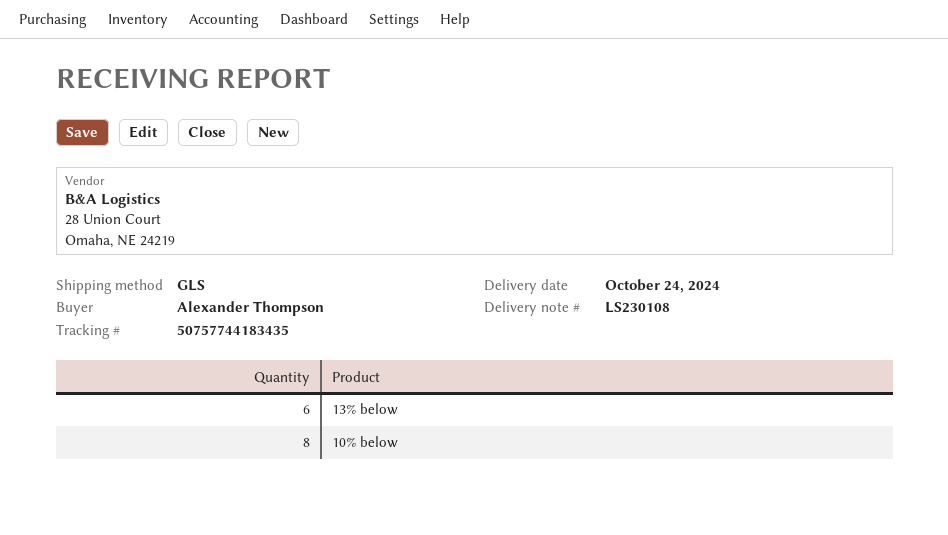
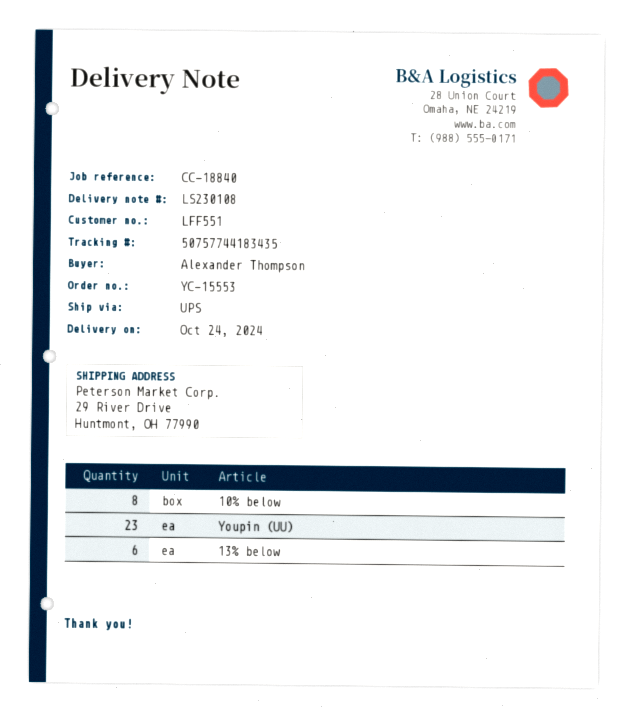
shipping method: GLS -> UPS
Youpin (UU): none -> 23

